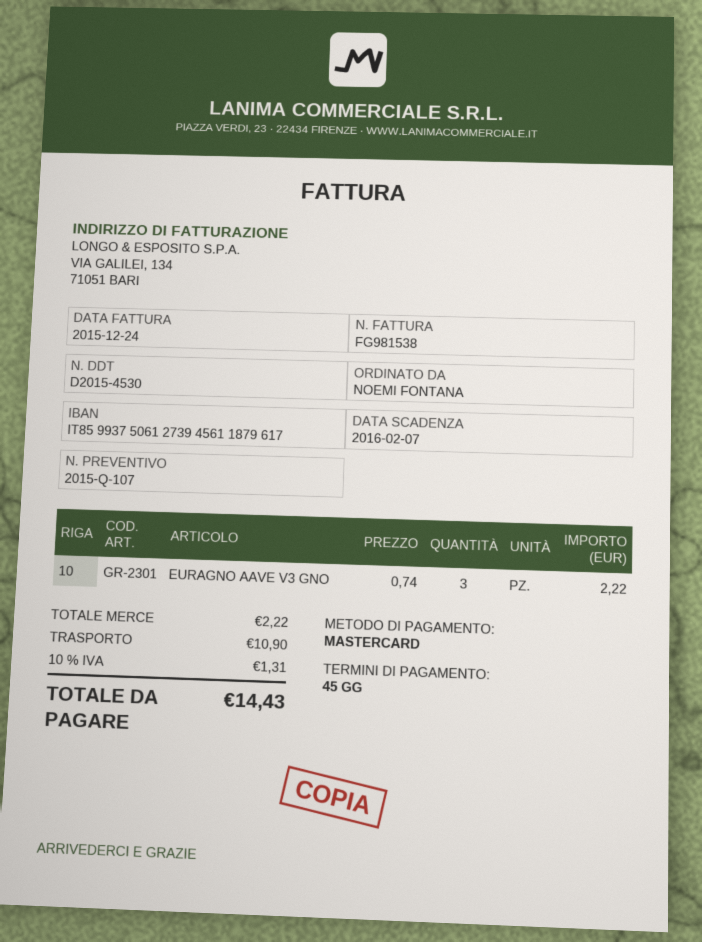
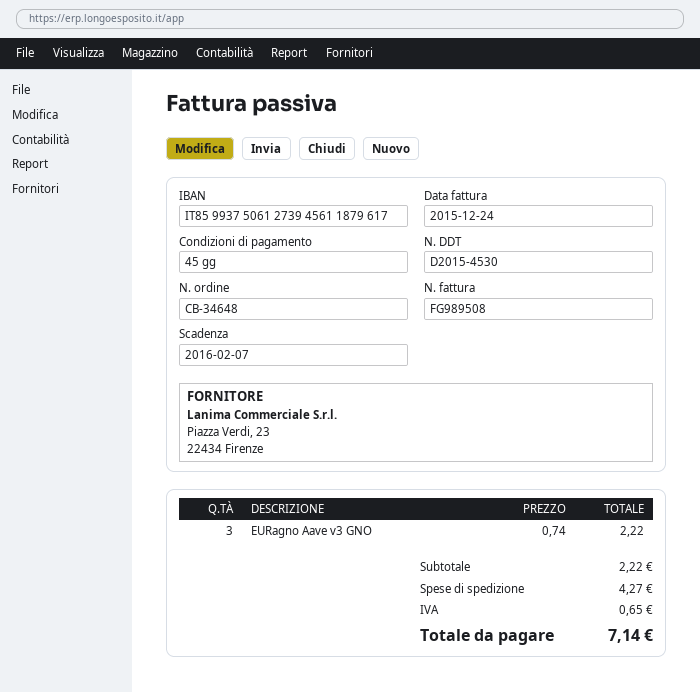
invoice number: FG981538 -> FG989508
shipping: 10.90 -> 4.27
tax: 1.31 -> 0.65
total: 14.43 -> 7.14

